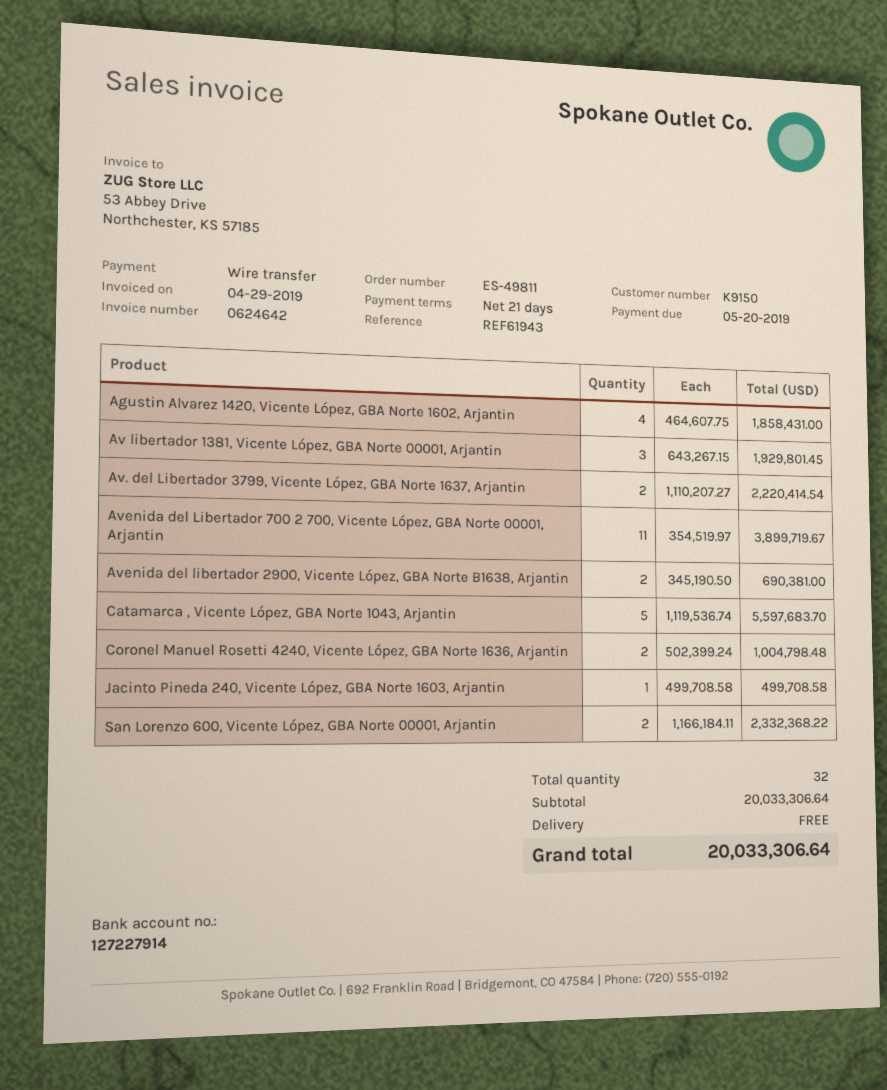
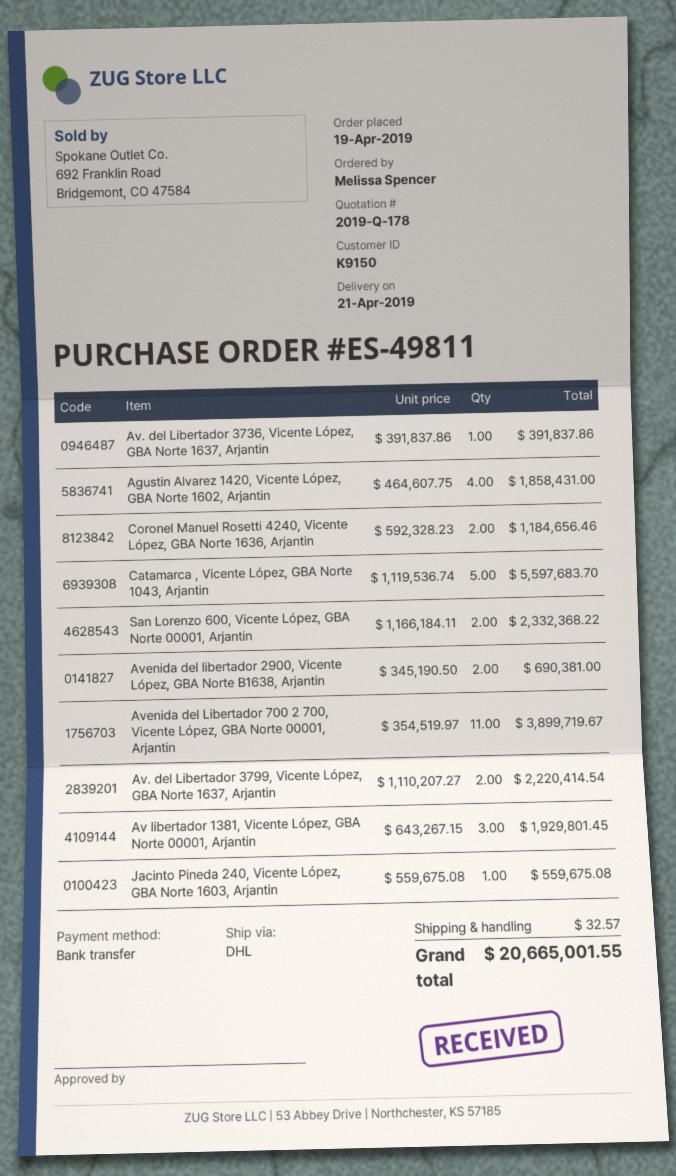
Coronel Manuel Rosetti 4240, Vicente López, GBA Norte 1636, Arjantin: 2 x 502399.24 = 1004798.48 -> 2 x 592328.23 = 1184656.46
Jacinto Pineda 240, Vicente López, GBA Norte 1603, Arjantin: 1 x 499708.58 = 499708.58 -> 1 x 559675.08 = 559675.08
Av. del Libertador 3736, Vicente López, GBA Norte 1637, Arjantin: none -> 1 x 391837.86 = 391837.86
shipping: 0.00 -> 32.57
total: 20033306.64 -> 20665001.55

